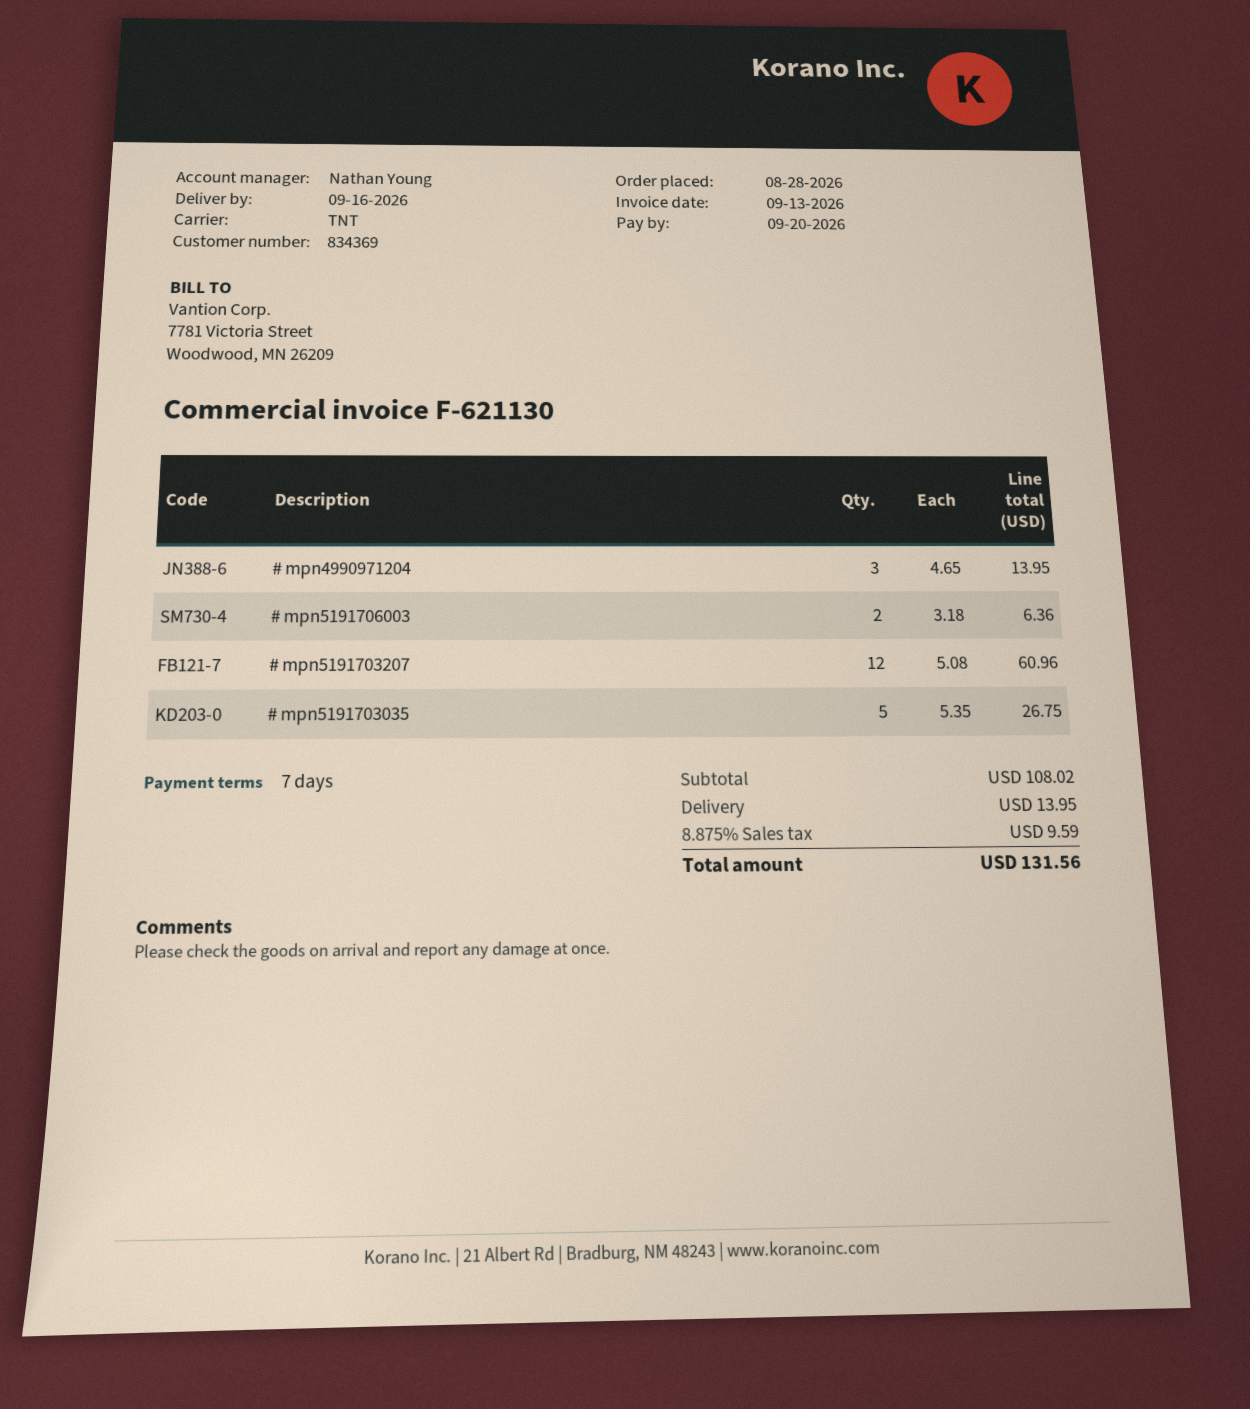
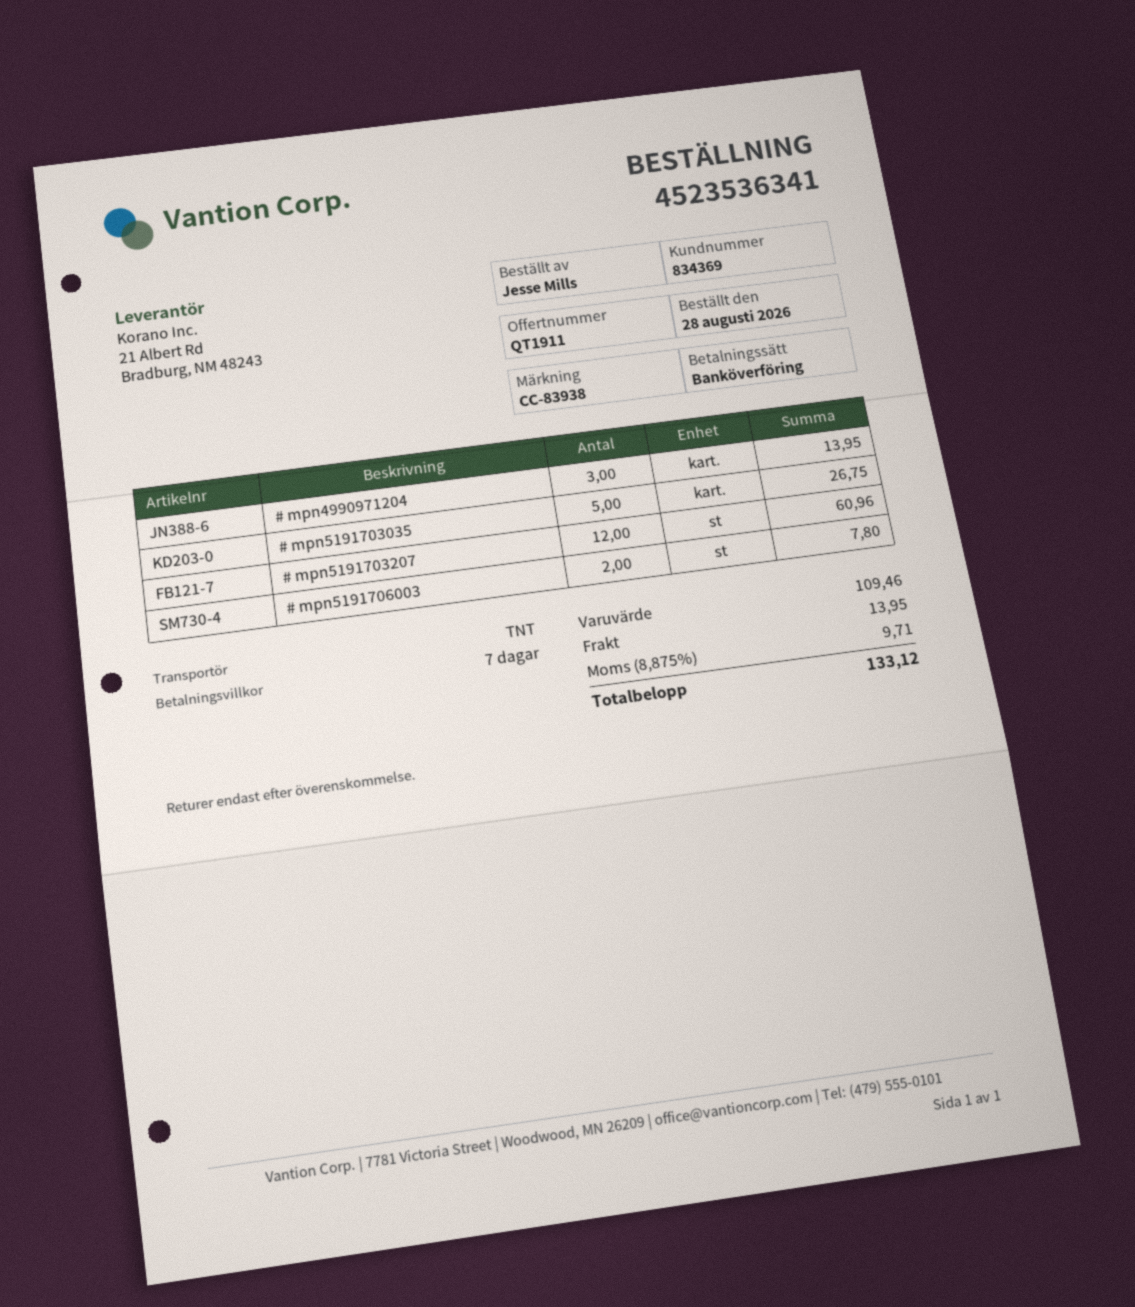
# mpn5191706003: 2 for 6.36 -> 2 for 7.80
subtotal: 108.02 -> 109.46
tax: 8.875% = 9.59 -> 8.875% = 9.71
total: 131.56 -> 133.12

